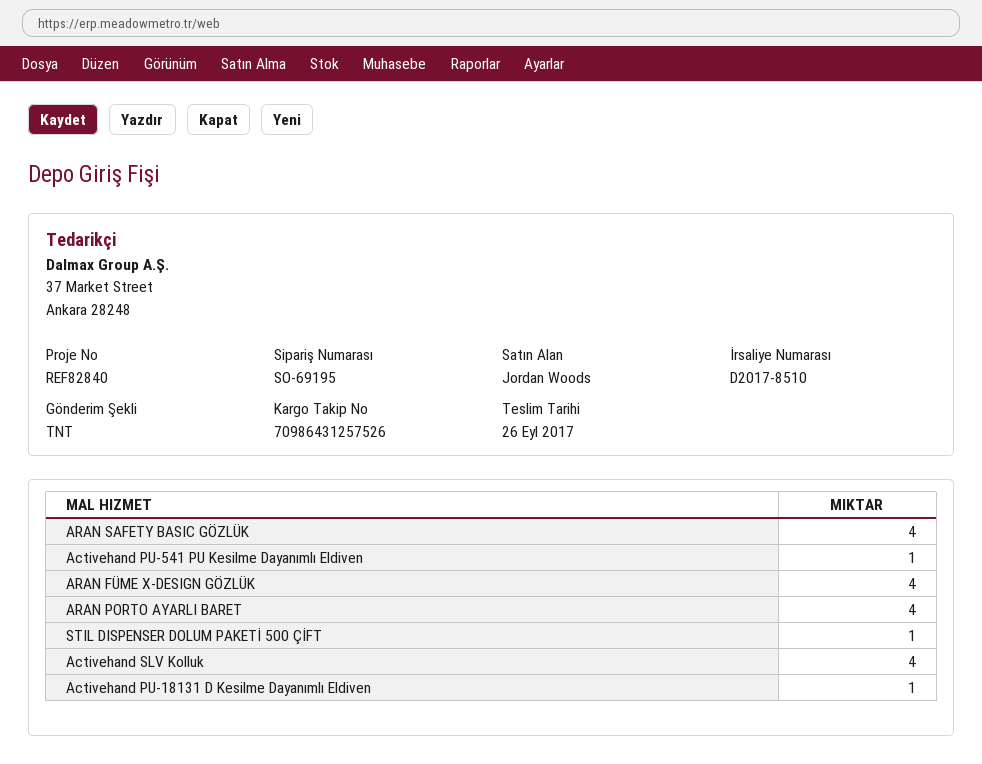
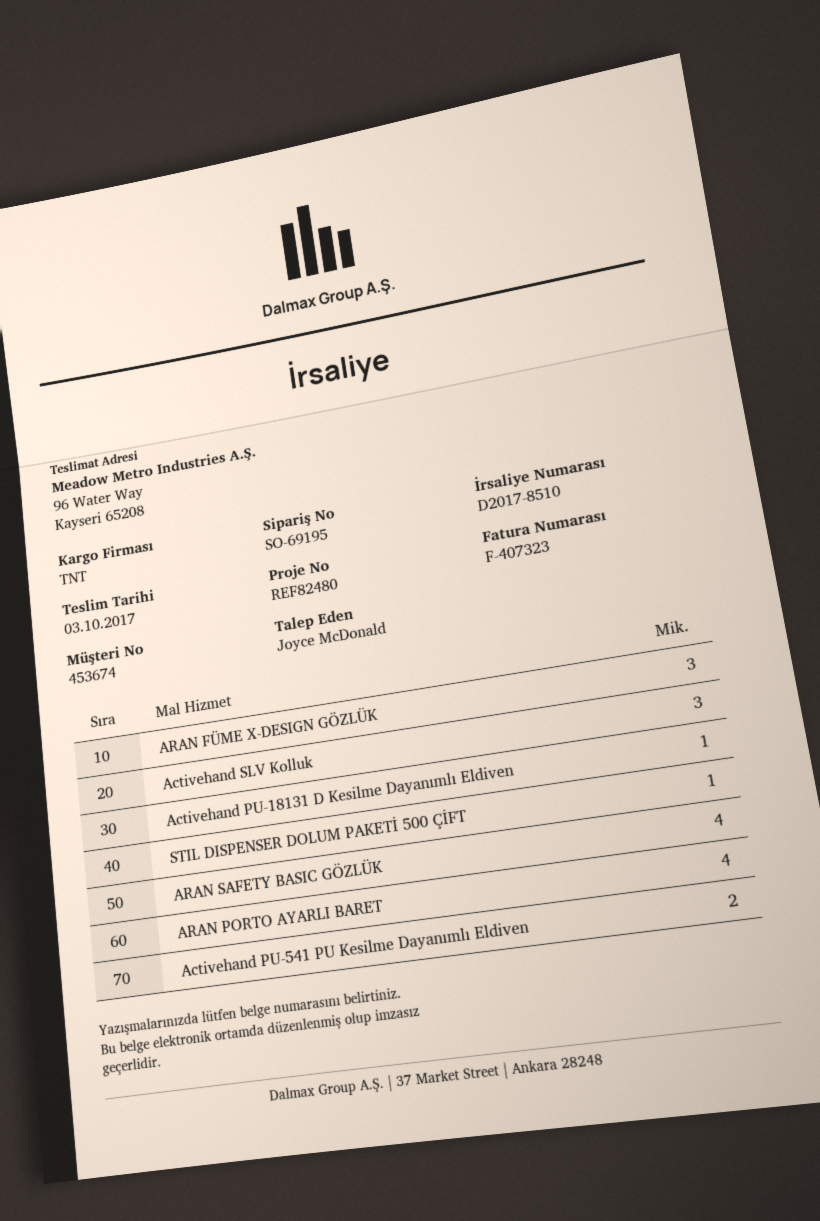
delivery date: 2017-09-26 -> 2017-10-03
reference: REF82840 -> REF82480
ordered by: Jordan Woods -> Joyce McDonald
Activehand PU-541 PU Kesilme Dayanımlı Eldiven: 1 -> 2
ARAN FÜME X-DESIGN GÖZLÜK: 4 -> 3
Activehand SLV Kolluk: 4 -> 3

